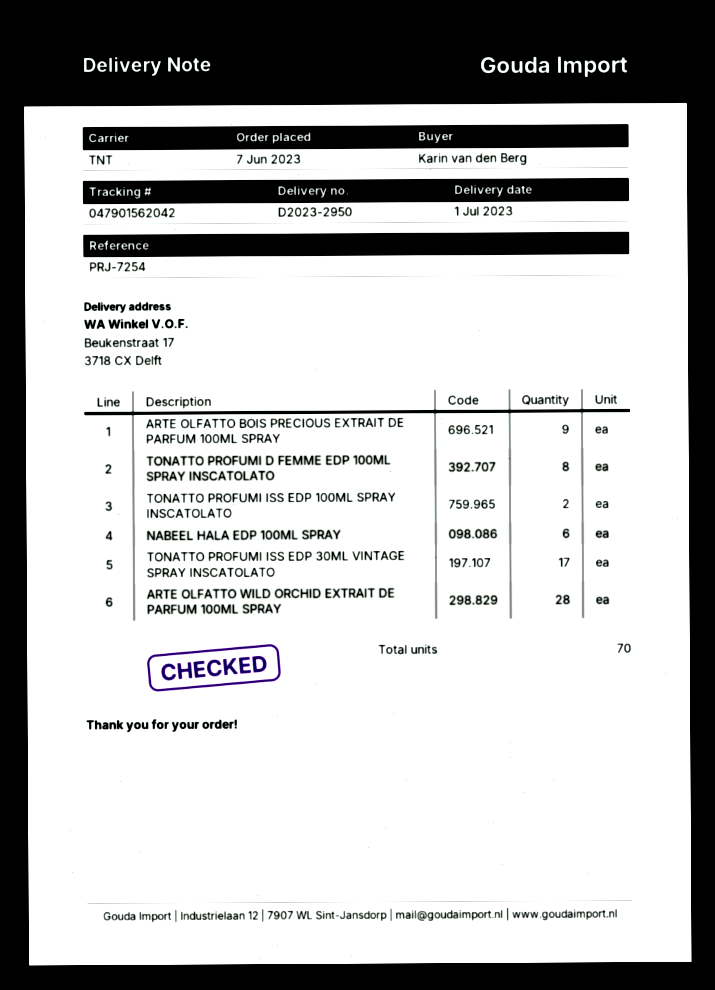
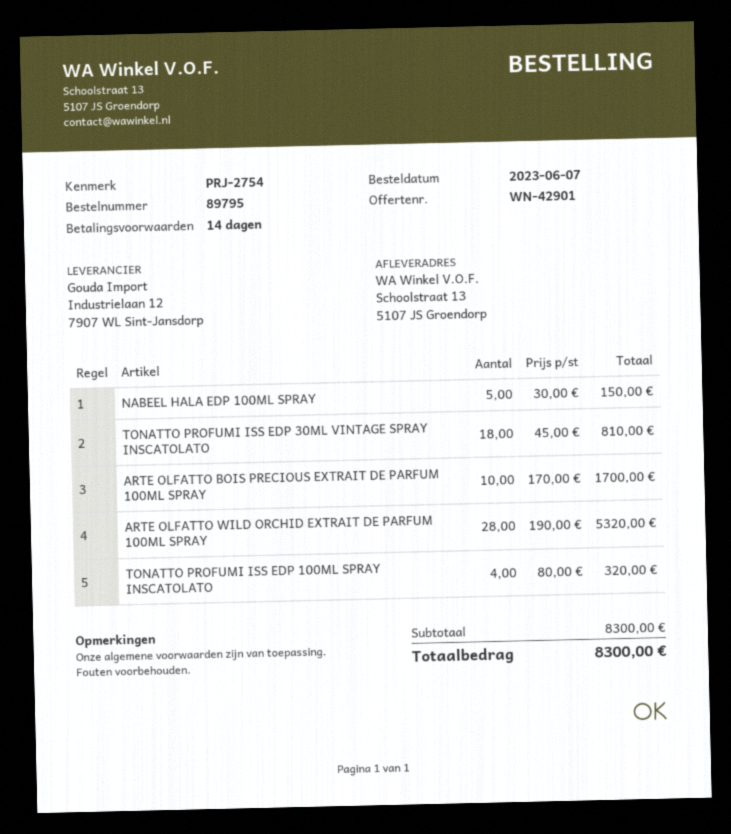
reference: PRJ-7254 -> PRJ-2754
ship to: Beukenstraat 17, 3718 CX Delft -> Schoolstraat 13, 5107 JS Groendorp
ARTE OLFATTO BOIS PRECIOUS EXTRAIT DE PARFUM 100ML SPRAY: 9 -> 10
TONATTO PROFUMI D FEMME EDP 100ML SPRAY INSCATOLATO: 8 -> none
TONATTO PROFUMI ISS EDP 100ML SPRAY INSCATOLATO: 2 -> 4
NABEEL HALA EDP 100ML SPRAY: 6 -> 5
TONATTO PROFUMI ISS EDP 30ML VINTAGE SPRAY INSCATOLATO: 17 -> 18

